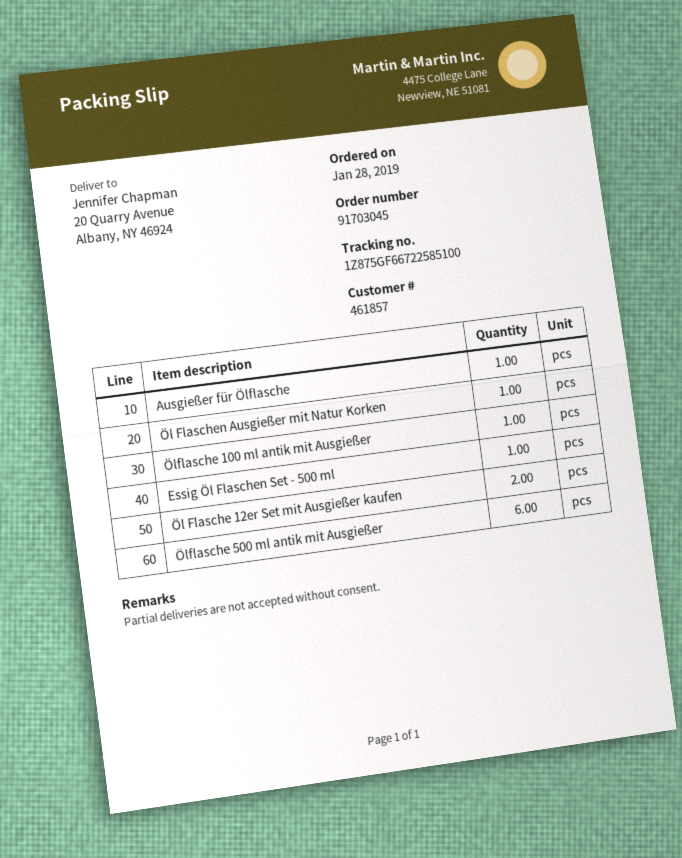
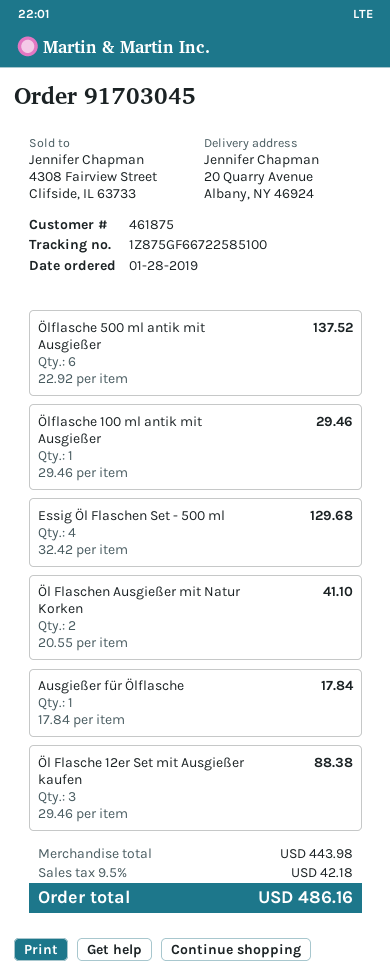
customer number: 461857 -> 461875
Öl Flaschen Ausgießer mit Natur Korken: 1 -> 2
Essig Öl Flaschen Set - 500 ml: 1 -> 4
Öl Flasche 12er Set mit Ausgießer kaufen: 2 -> 3

